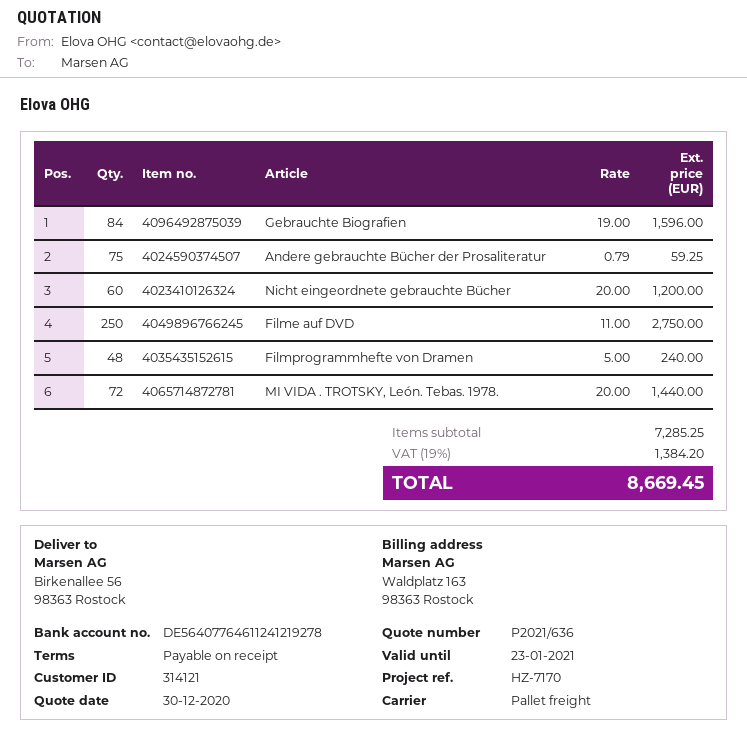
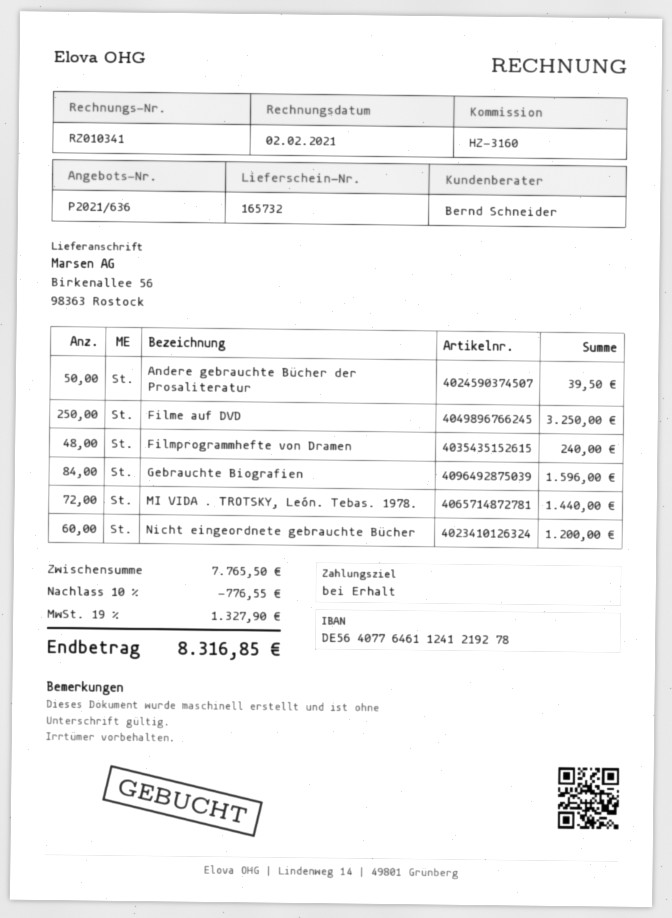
reference: HZ-7170 -> HZ-3160
Andere gebrauchte Bücher der Prosaliteratur: 75 for 59.25 -> 50 for 39.50
Filme auf DVD: 250 for 2750.00 -> 250 for 3250.00
subtotal: 7285.25 -> 7765.50
discount: none -> 10% = 776.55
tax: 19% = 1384.20 -> 19% = 1327.90
total: 8669.45 -> 8316.85

